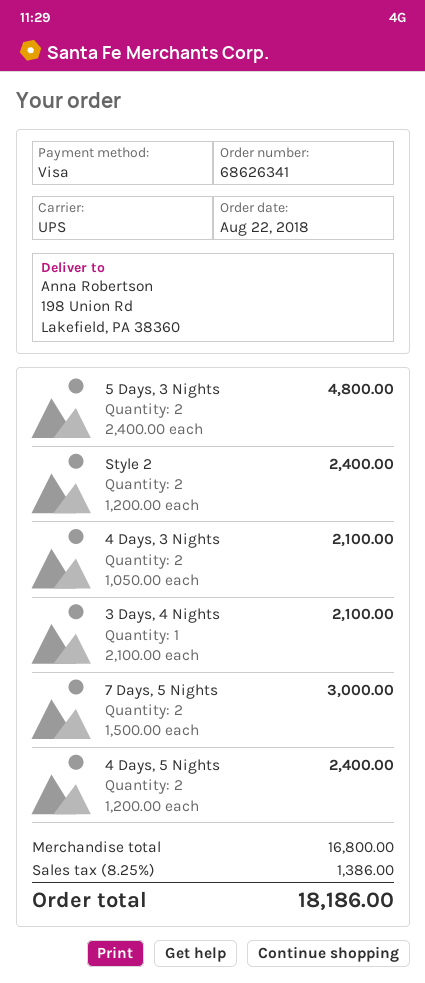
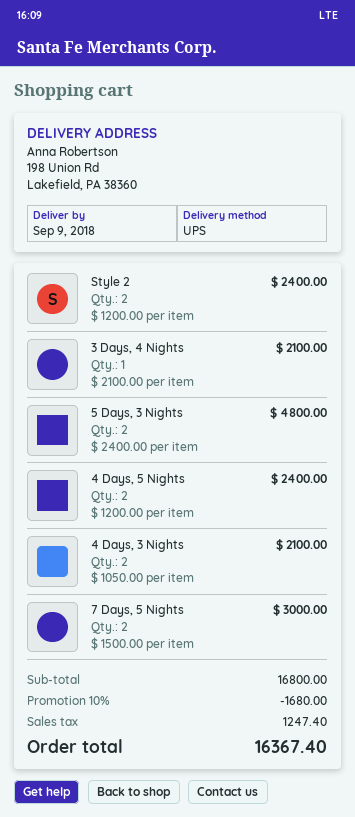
discount: none -> 10% = 1680.00
tax: 1386.00 -> 1247.40
total: 18186.00 -> 16367.40

